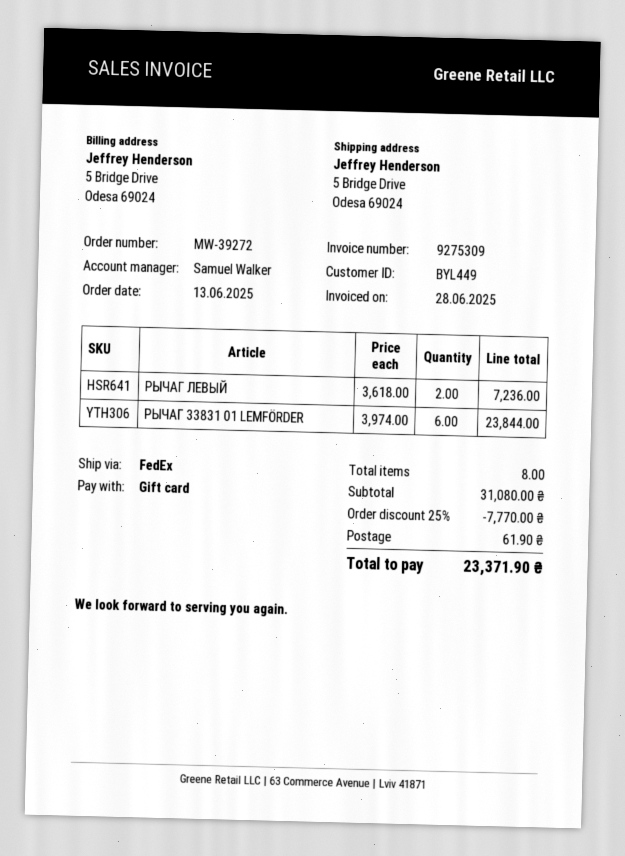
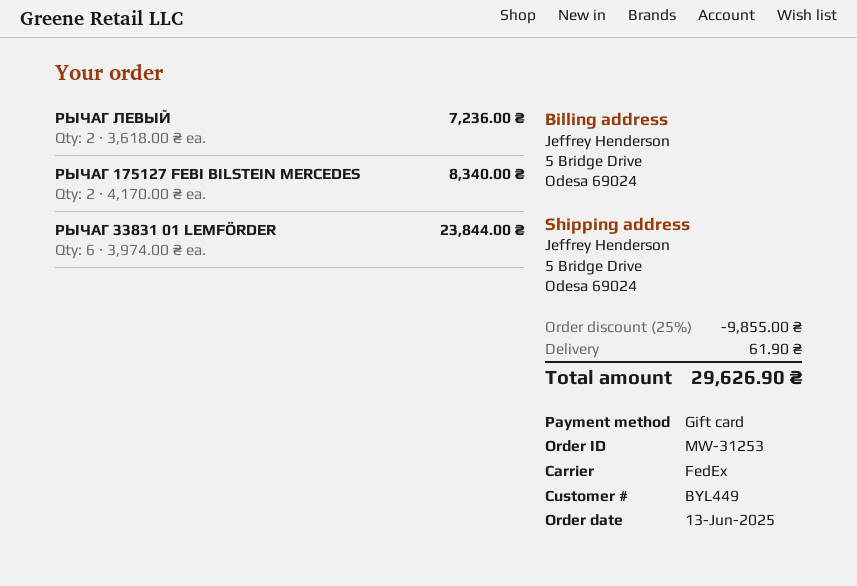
order number: MW-39272 -> MW-31253
РЫЧАГ 175127 FEBI BILSTEIN MERCEDES: none -> 2 x 4170.00 = 8340.00
discount: 25% = 7770.00 -> 25% = 9855.00
total: 23371.90 -> 29626.90

